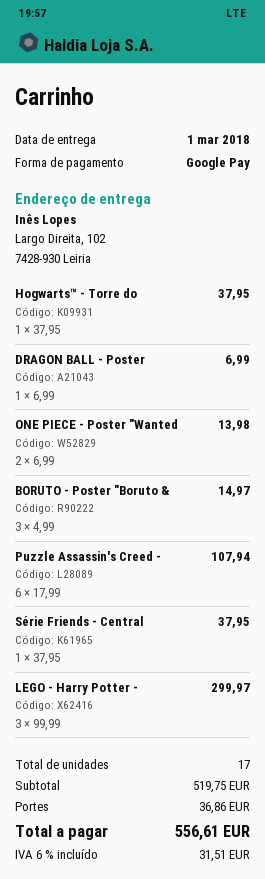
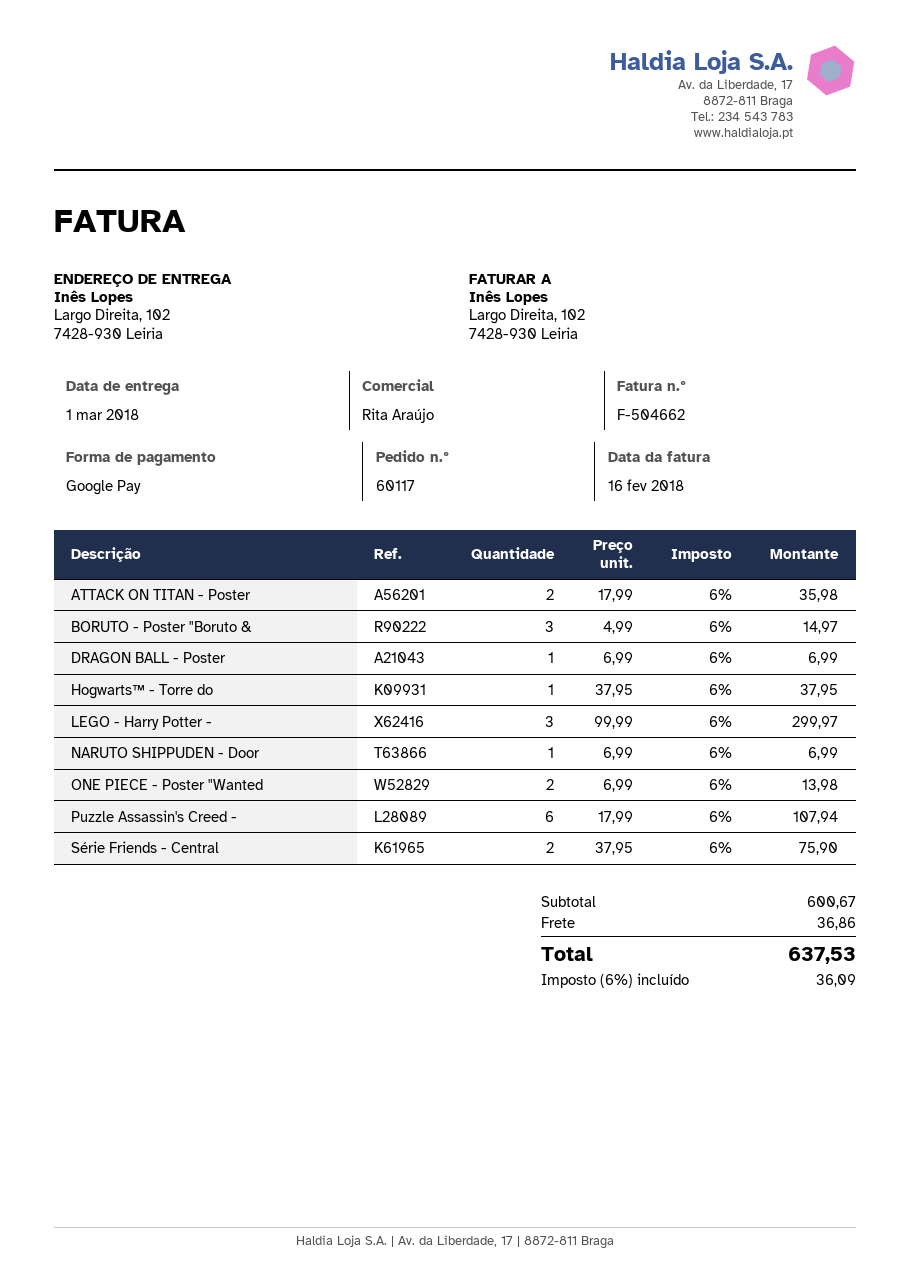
Série Friends - Central: 1 x 37.95 = 37.95 -> 2 x 37.95 = 75.90
ATTACK ON TITAN - Poster: none -> 2 x 17.99 = 35.98
NARUTO SHIPPUDEN - Door: none -> 1 x 6.99 = 6.99
subtotal: 519.75 -> 600.67
tax: 6% = 31.51 -> 6% = 36.09
total: 556.61 -> 637.53

